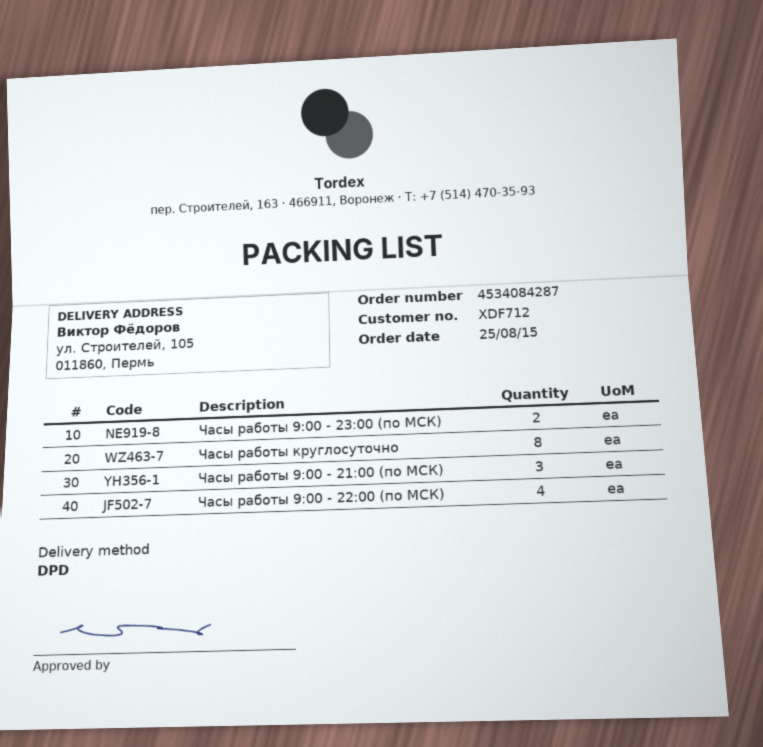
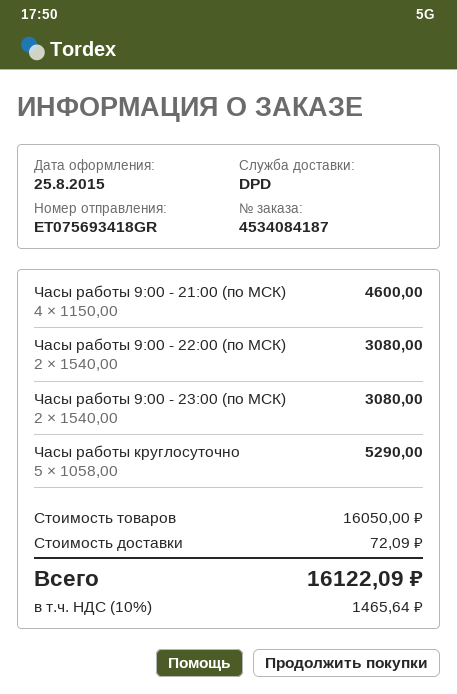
order number: 4534084287 -> 4534084187
Часы работы круглосуточно: 8 -> 5
Часы работы 9:00 - 21:00 (по МСК): 3 -> 4
Часы работы 9:00 - 22:00 (по МСК): 4 -> 2

